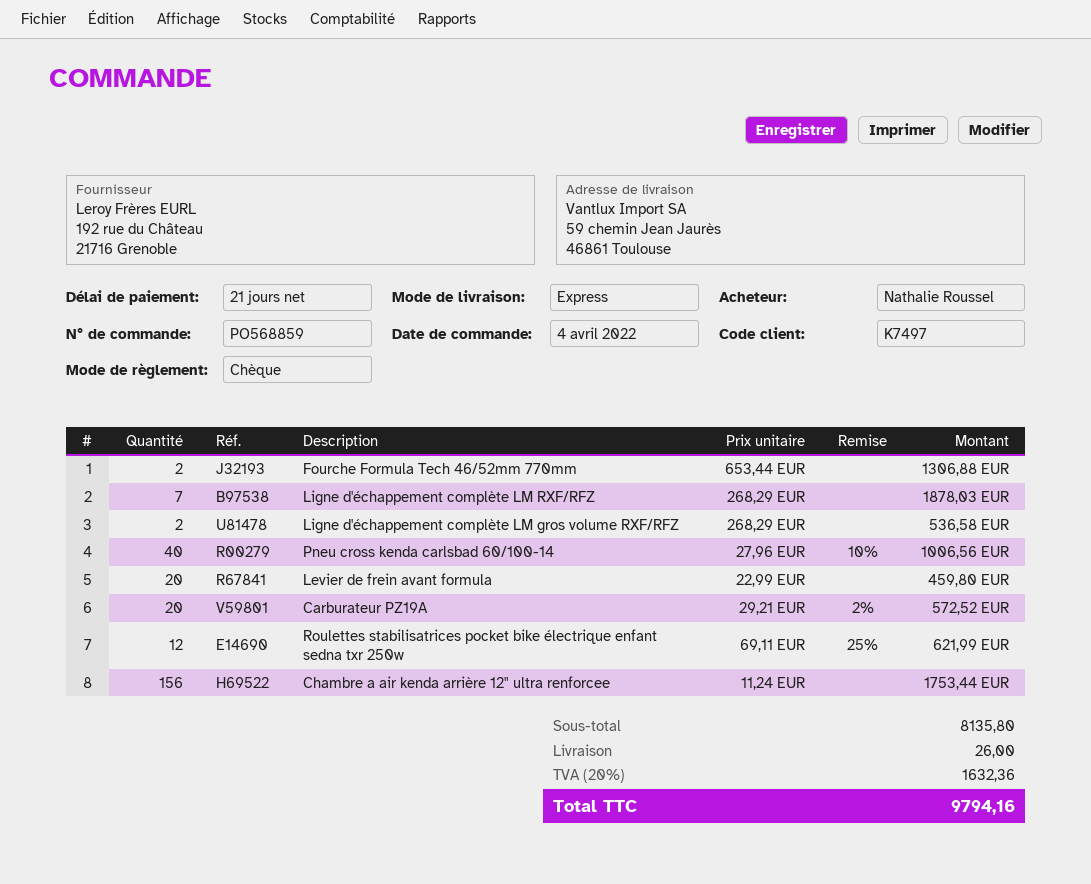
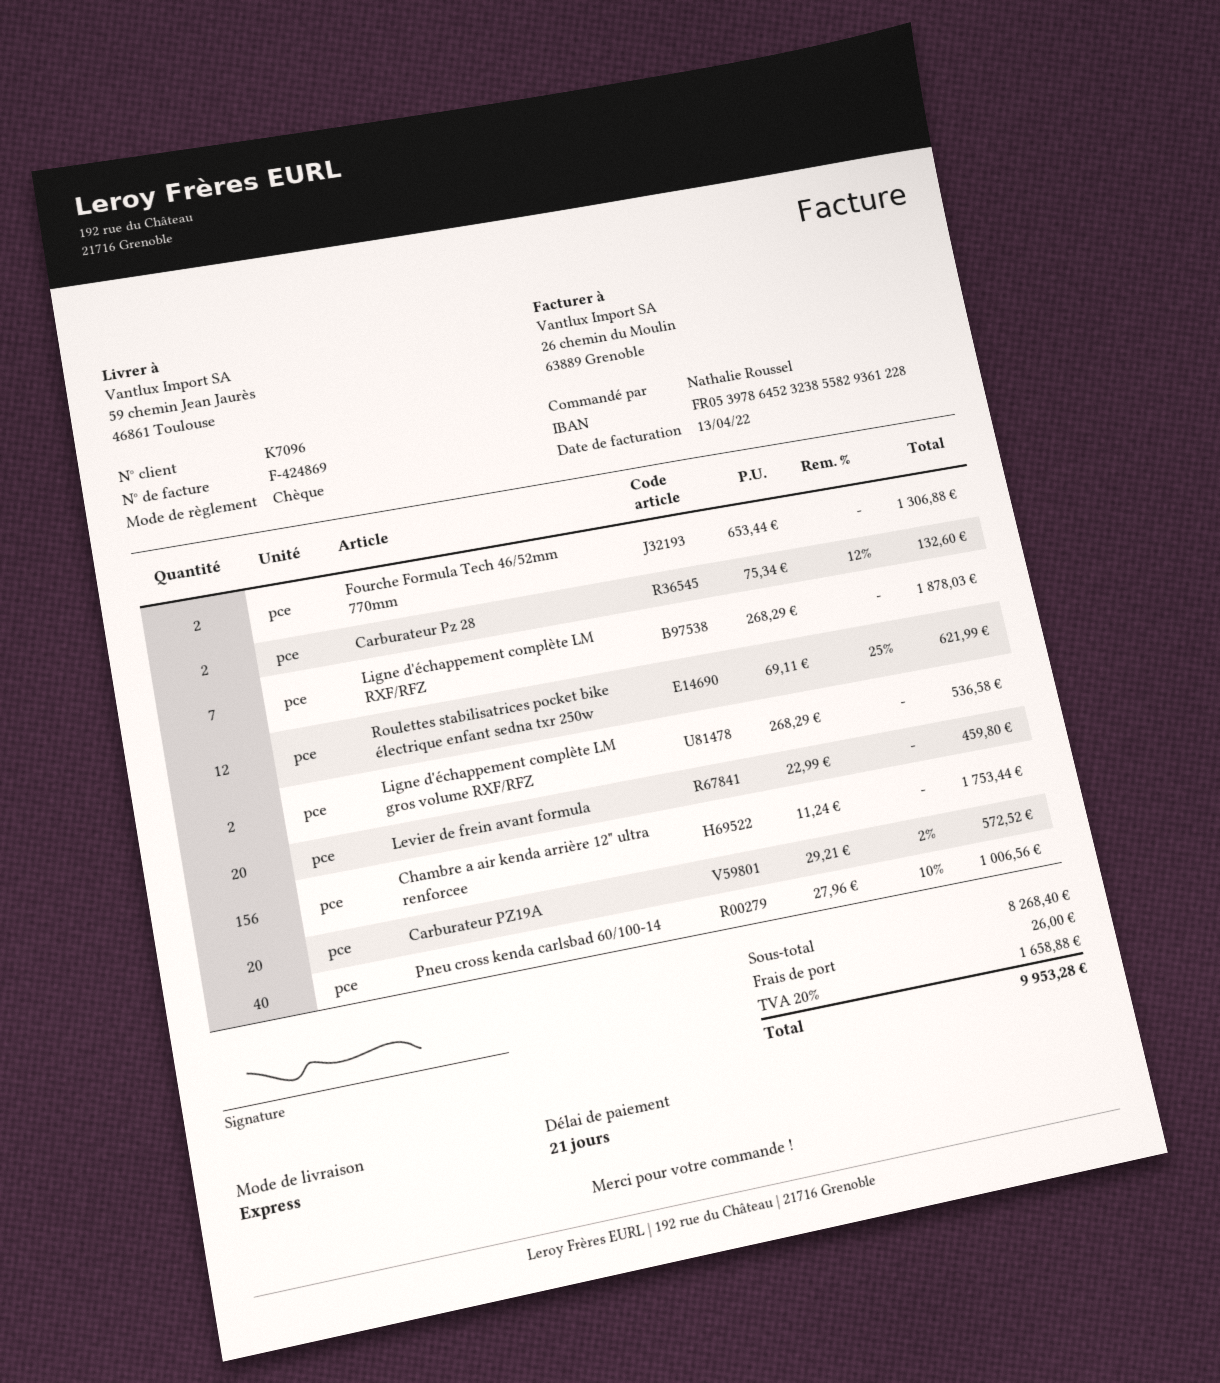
customer number: K7497 -> K7096
Carburateur Pz 28: none -> 2 x 75.34 - 12% = 132.60
subtotal: 8135.80 -> 8268.40
tax: 20% = 1632.36 -> 20% = 1658.88
total: 9794.16 -> 9953.28

